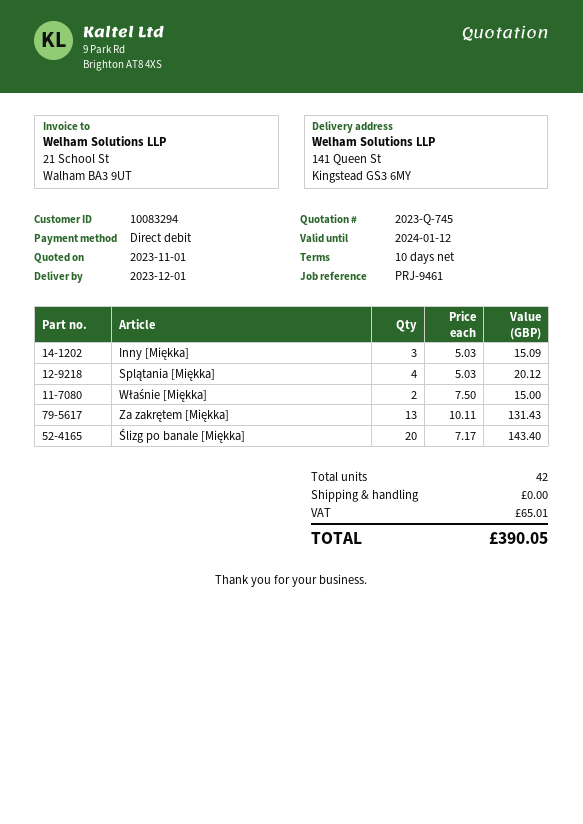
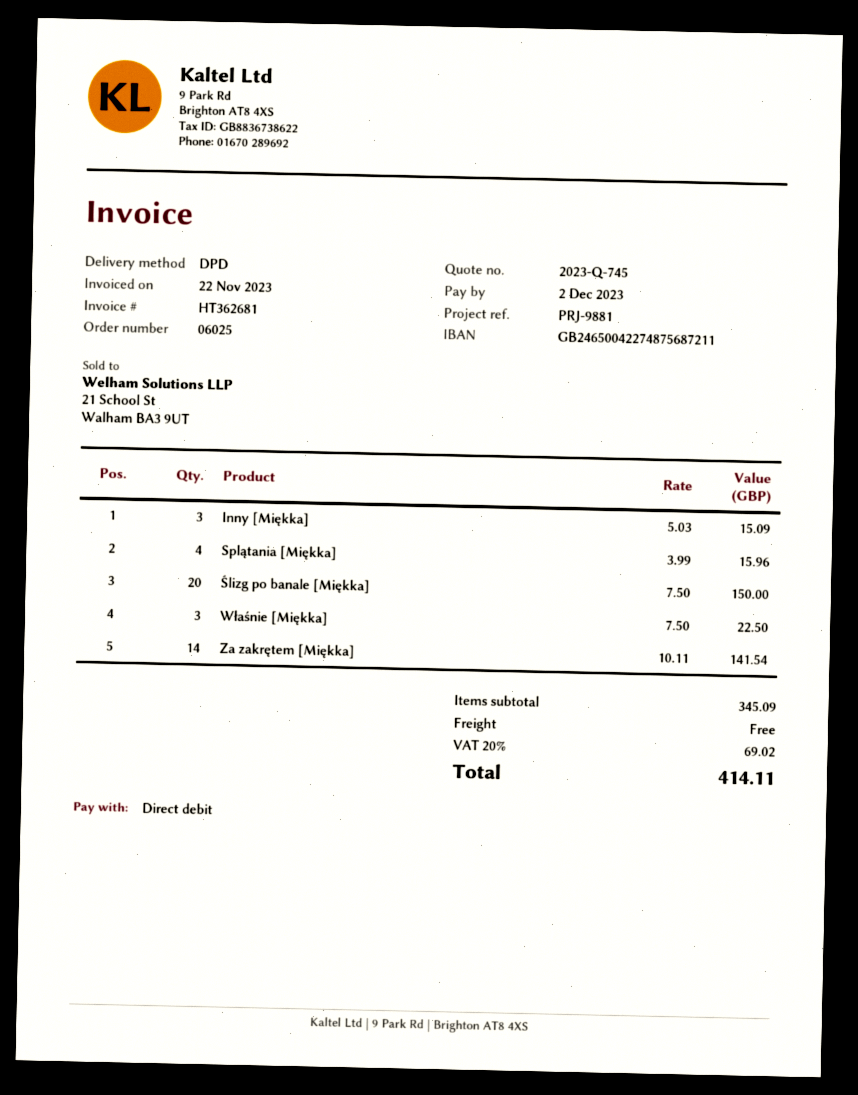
reference: PRJ-9461 -> PRJ-9881
Splątania [Miękka]: 4 x 5.03 = 20.12 -> 4 x 3.99 = 15.96
Właśnie [Miękka]: 2 x 7.50 = 15.00 -> 3 x 7.50 = 22.50
Za zakrętem [Miękka]: 13 x 10.11 = 131.43 -> 14 x 10.11 = 141.54
Ślizg po banale [Miękka]: 20 x 7.17 = 143.40 -> 20 x 7.50 = 150.00
tax: 65.01 -> 69.02
total: 390.05 -> 414.11

